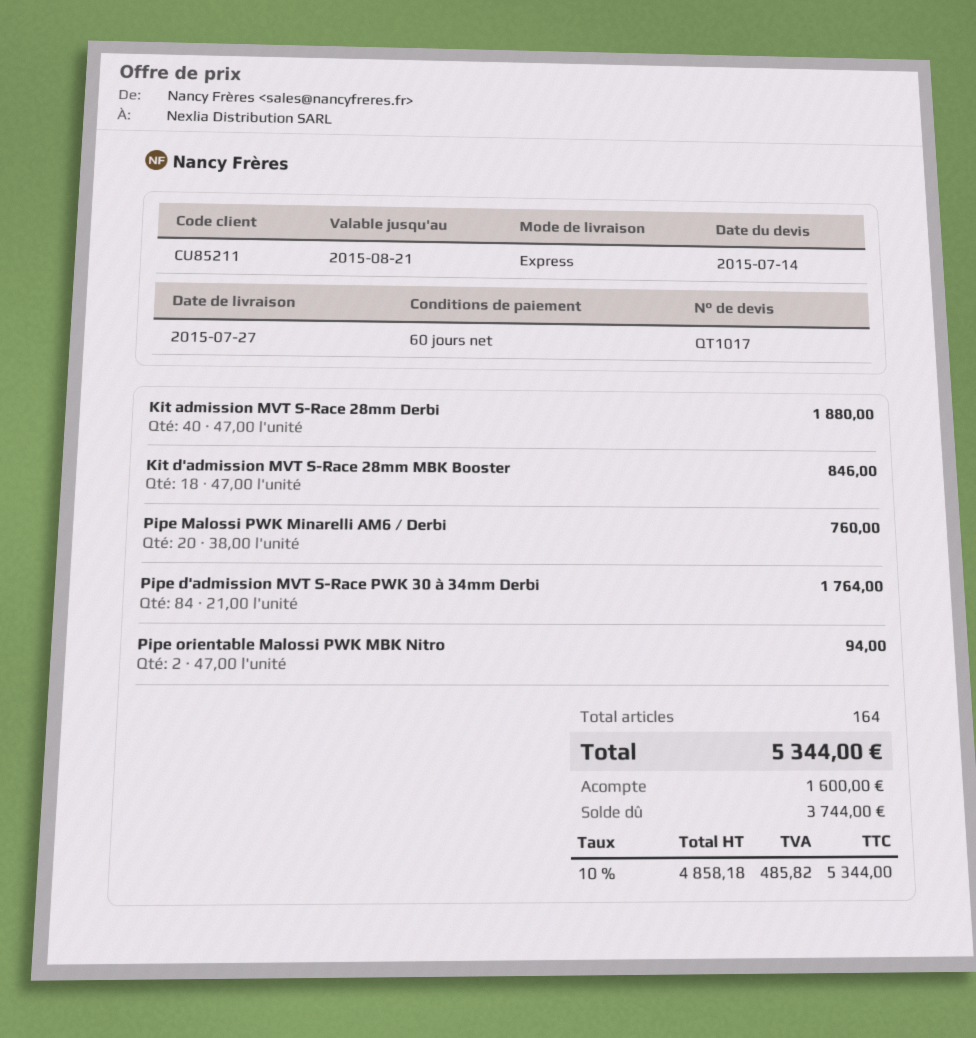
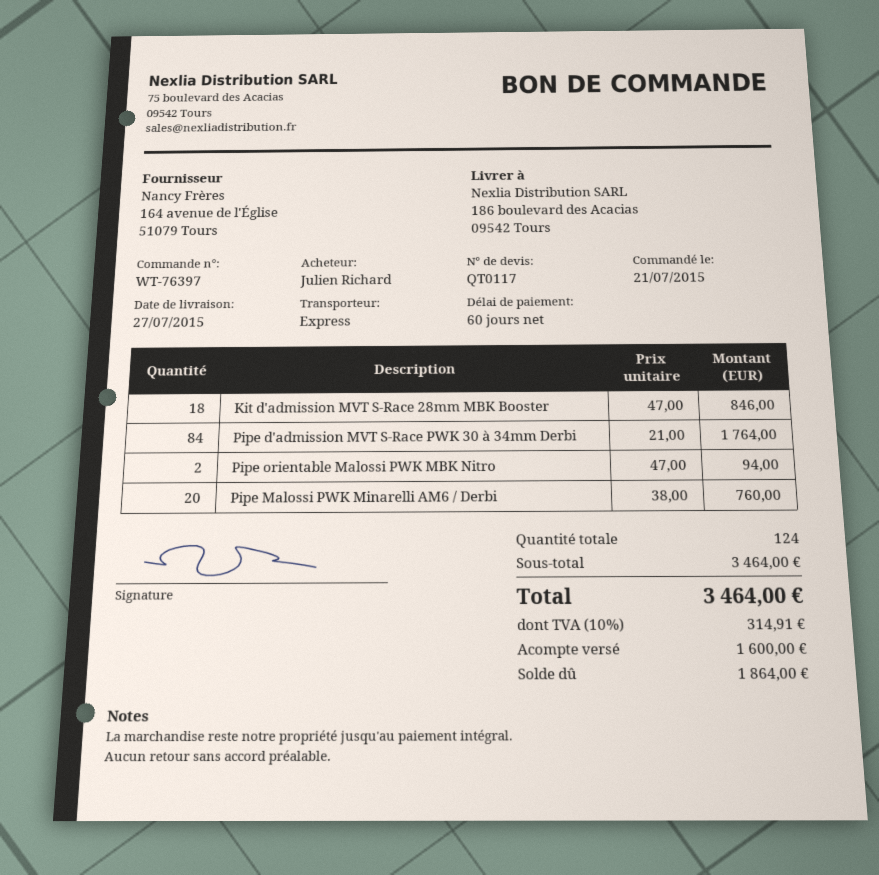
quote number: QT1017 -> QT0117
Kit admission MVT S-Race 28mm Derbi: 40 x 47.00 = 1880.00 -> none
total quantity: 164 -> 124
tax: 10% = 485.82 -> 10% = 314.91
total: 5344.00 -> 3464.00
balance: 3744.00 -> 1864.00

